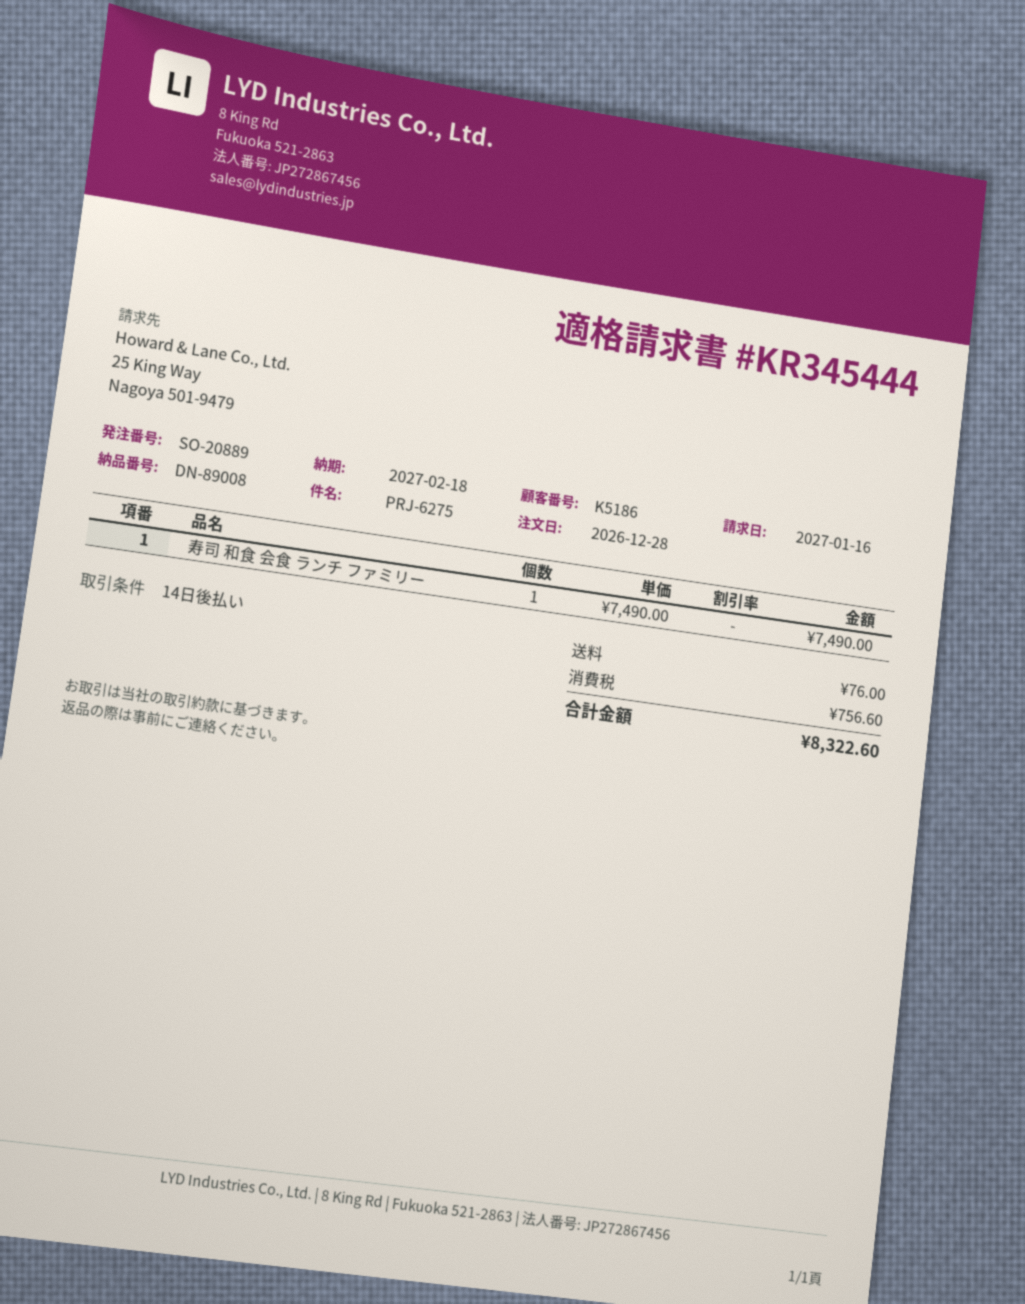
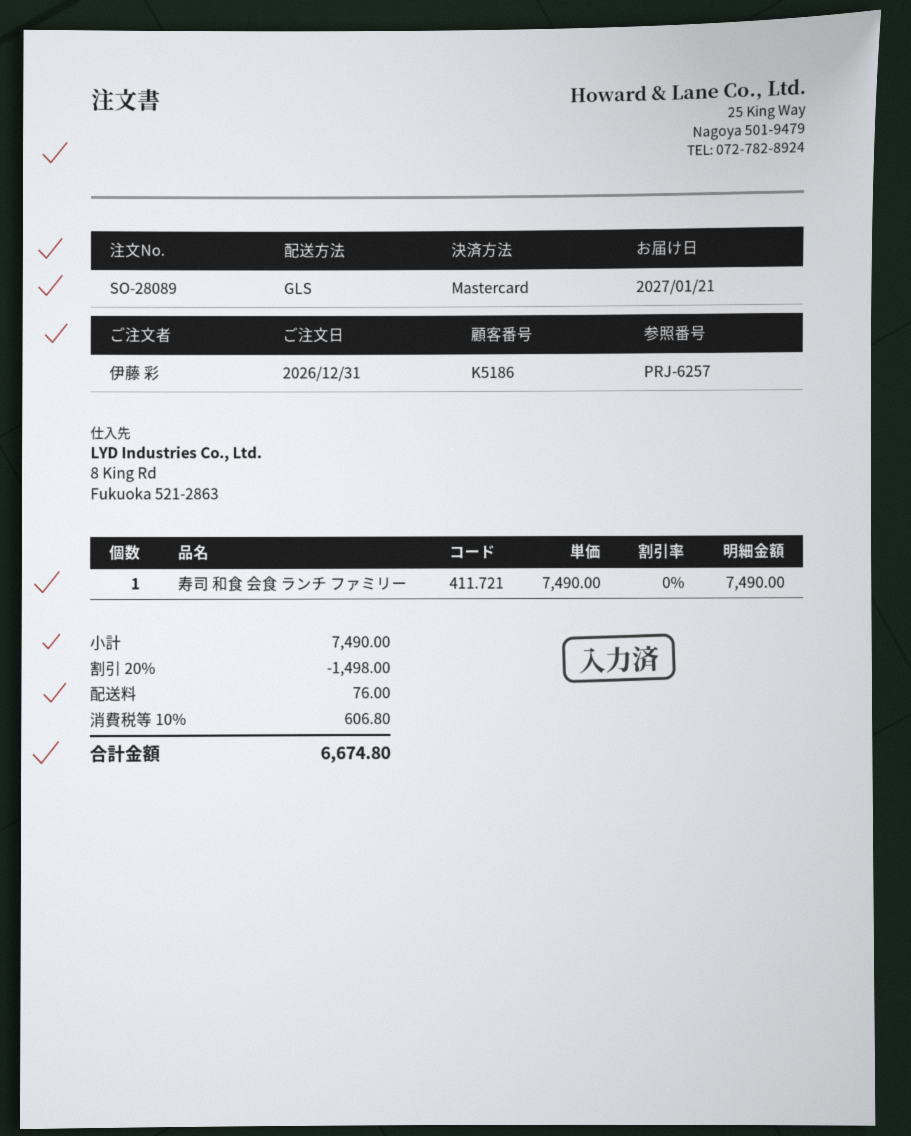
order number: SO-20889 -> SO-28089
order date: 2026-12-28 -> 2026-12-31
delivery date: 2027-02-18 -> 2027-01-21
reference: PRJ-6275 -> PRJ-6257
discount: none -> 20% = 1498.00
tax: 756.60 -> 606.80
total: 8322.60 -> 6674.80

